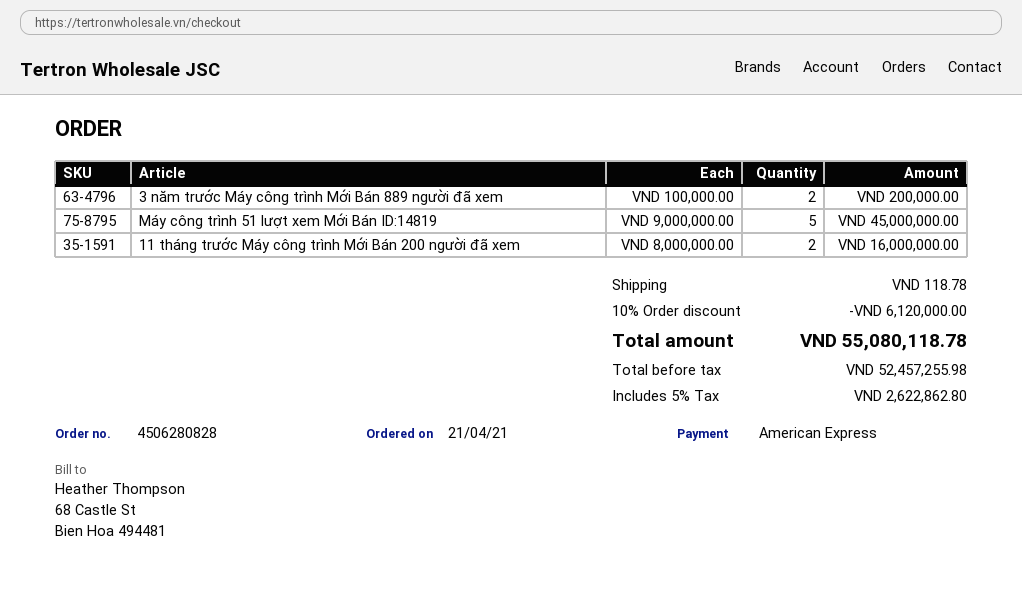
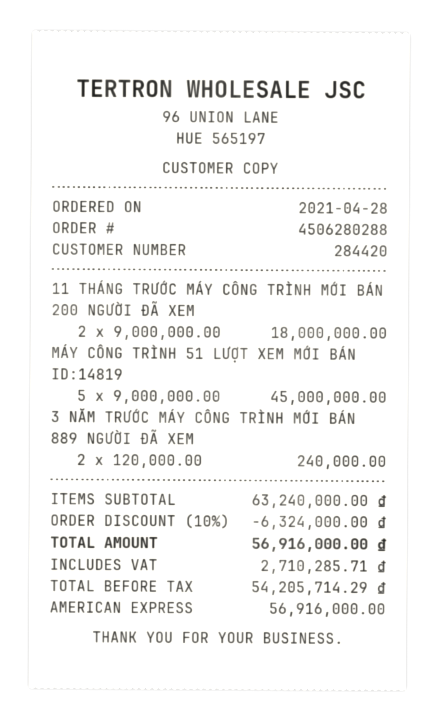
order number: 4506280828 -> 4506280288
order date: 2021-04-21 -> 2021-04-28
3 năm trước Máy công trình Mới Bán 889 người đã xem: 2 x 100000.00 = 200000.00 -> 2 x 120000.00 = 240000.00
11 tháng trước Máy công trình Mới Bán 200 người đã xem: 2 x 8000000.00 = 16000000.00 -> 2 x 9000000.00 = 18000000.00
discount: 10% = 6120000.00 -> 10% = 6324000.00
shipping: 118.78 -> none
net: 52457255.98 -> 54205714.29
tax: 2622862.80 -> 2710285.71
total: 55080118.78 -> 56916000.00

